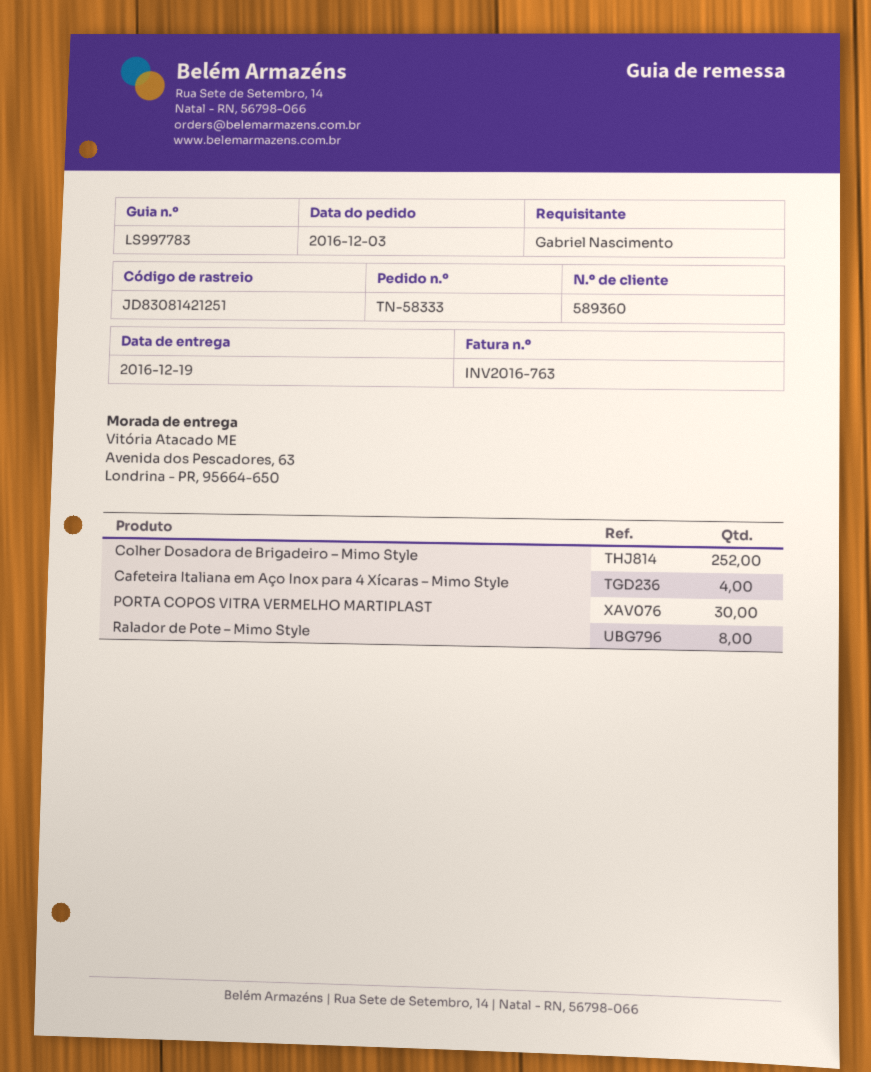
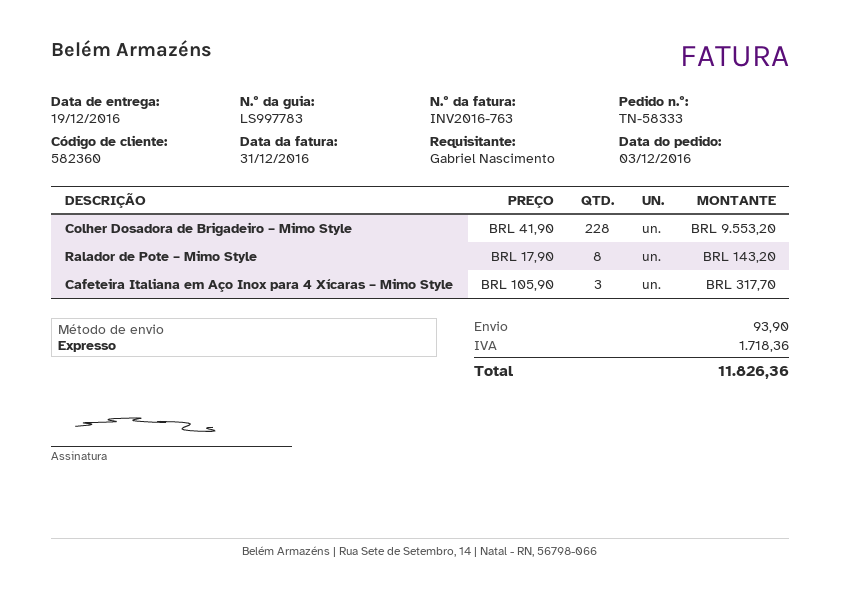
customer number: 589360 -> 582360
Colher Dosadora de Brigadeiro – Mimo Style: 252 -> 228
Cafeteira Italiana em Aço Inox para 4 Xícaras – Mimo Style: 4 -> 3
PORTA COPOS VITRA VERMELHO MARTIPLAST: 30 -> none

